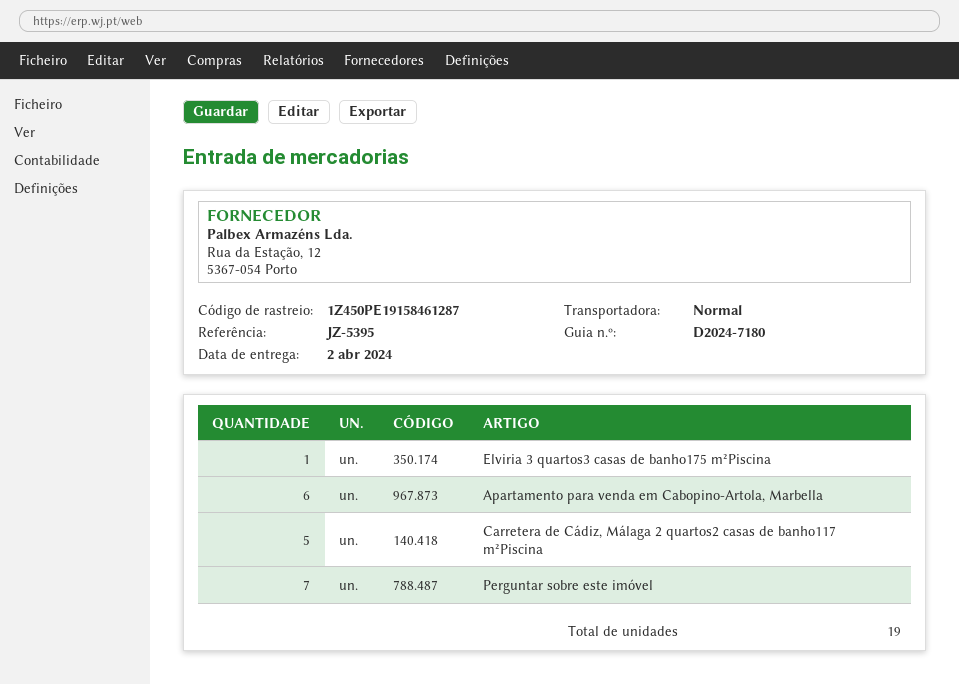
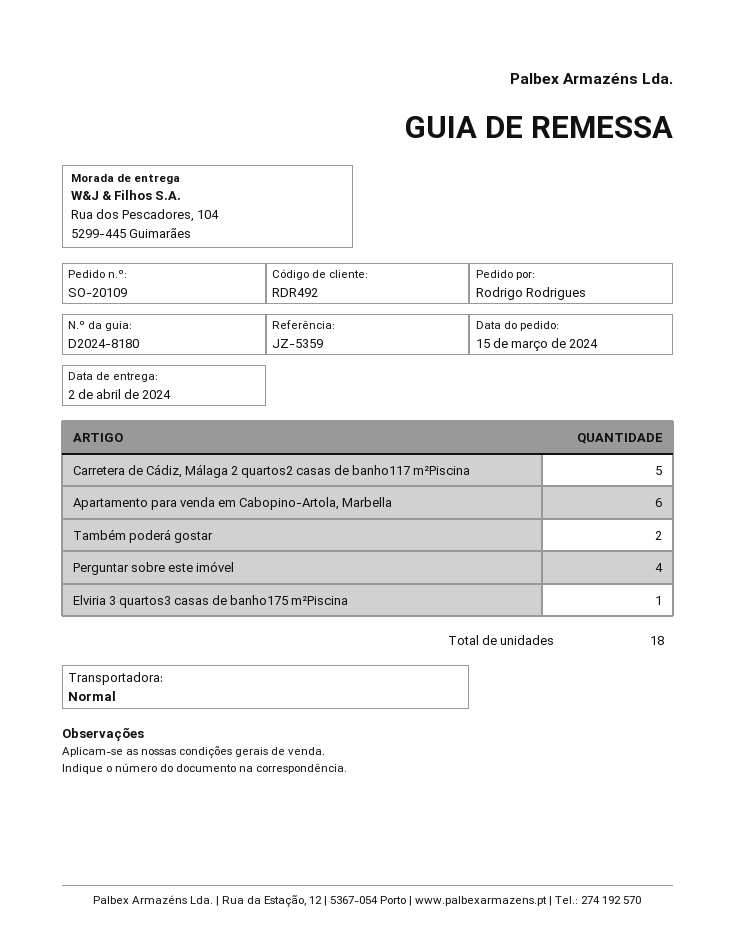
delivery note number: D2024-7180 -> D2024-8180
reference: JZ-5395 -> JZ-5359
Perguntar sobre este imóvel: 7 -> 4
Também poderá gostar: none -> 2
total quantity: 19 -> 18

